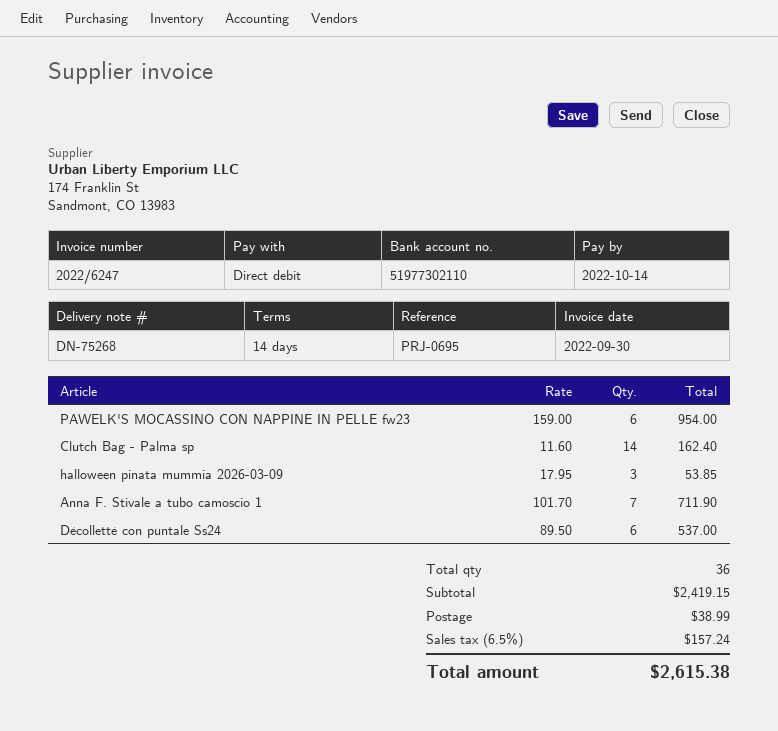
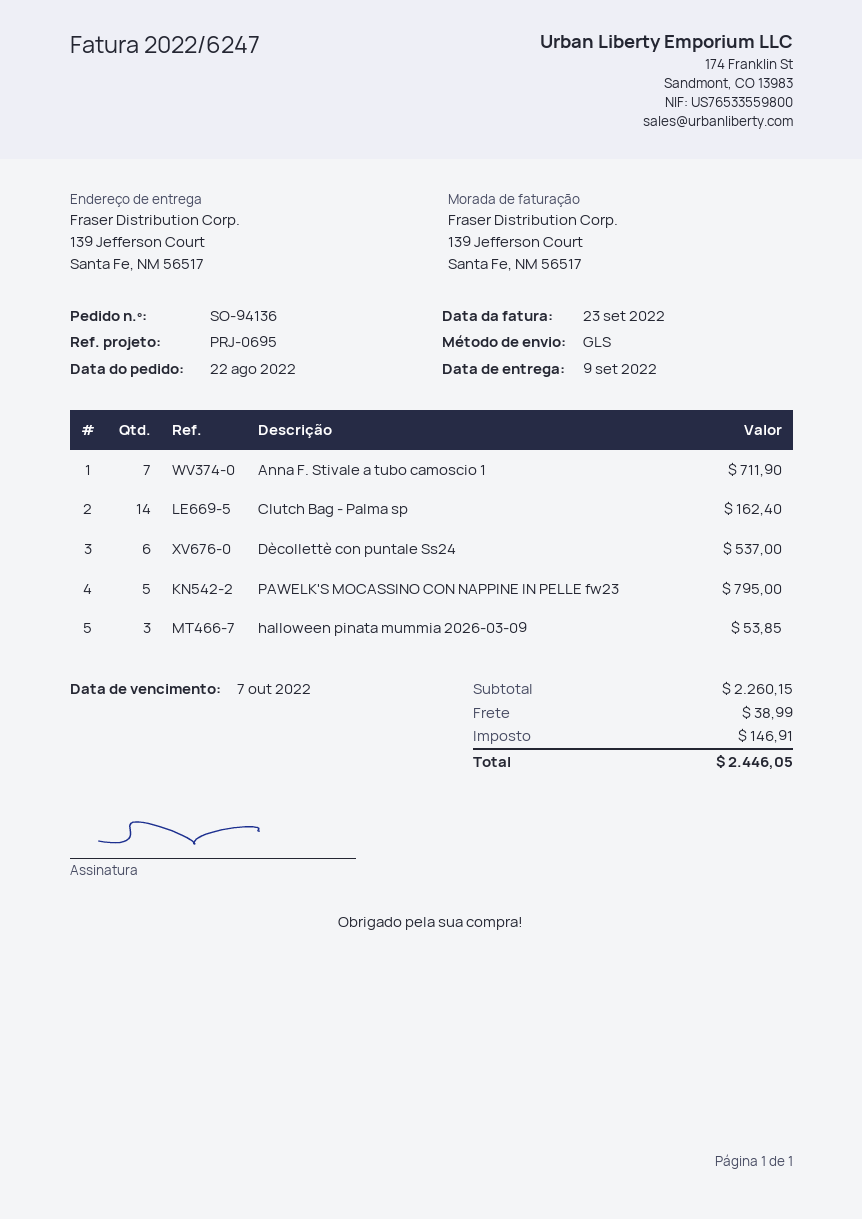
invoice date: 2022-09-30 -> 2022-09-23
due date: 2022-10-14 -> 2022-10-07
PAWELK'S MOCASSINO CON NAPPINE IN PELLE fw23: 6 for 954.00 -> 5 for 795.00
subtotal: 2419.15 -> 2260.15
tax: 157.24 -> 146.91
total: 2615.38 -> 2446.05

